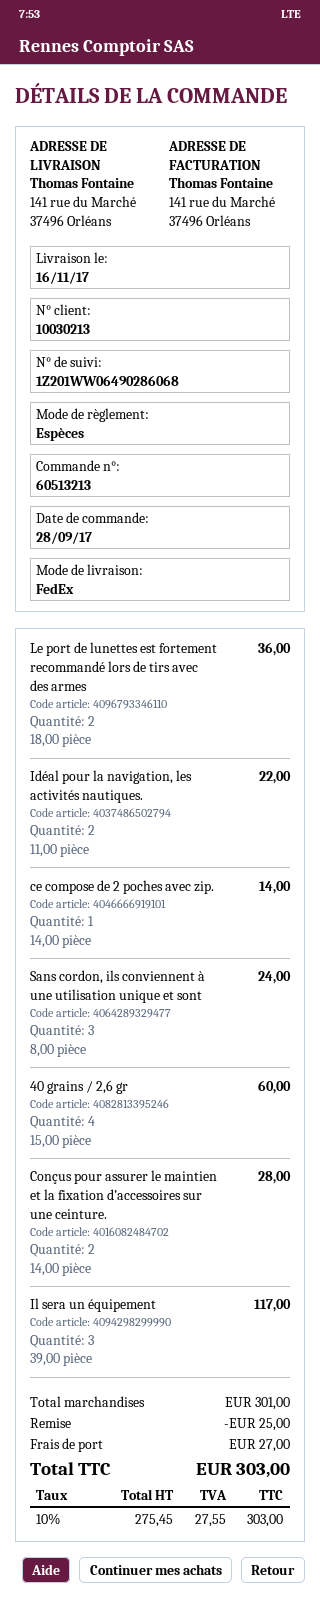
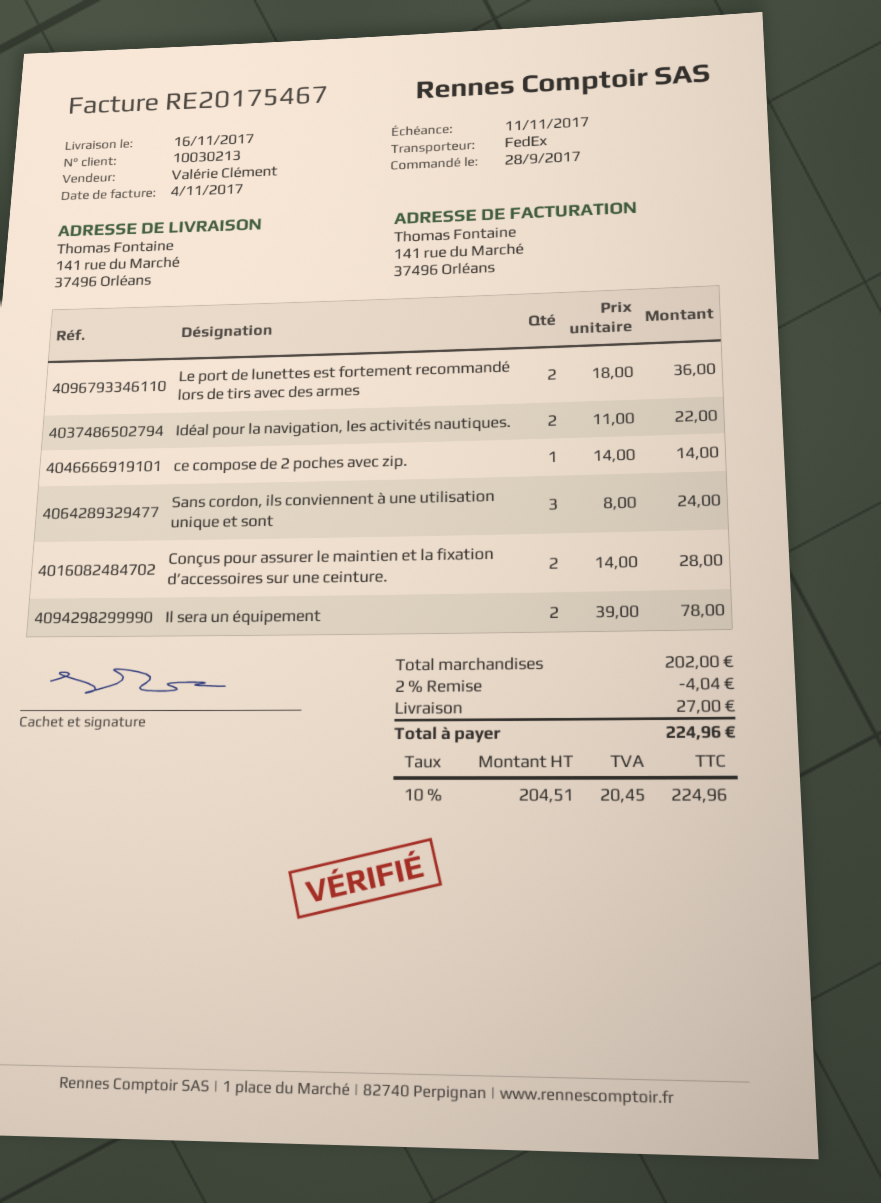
40 grains / 2,6 gr: 4 x 15.00 = 60.00 -> none
Il sera un équipement: 3 x 39.00 = 117.00 -> 2 x 39.00 = 78.00
subtotal: 301.00 -> 202.00
discount: 25.00 -> 4.04
net: 275.45 -> 204.51
tax: 10% = 27.55 -> 10% = 20.45
total: 303.00 -> 224.96

